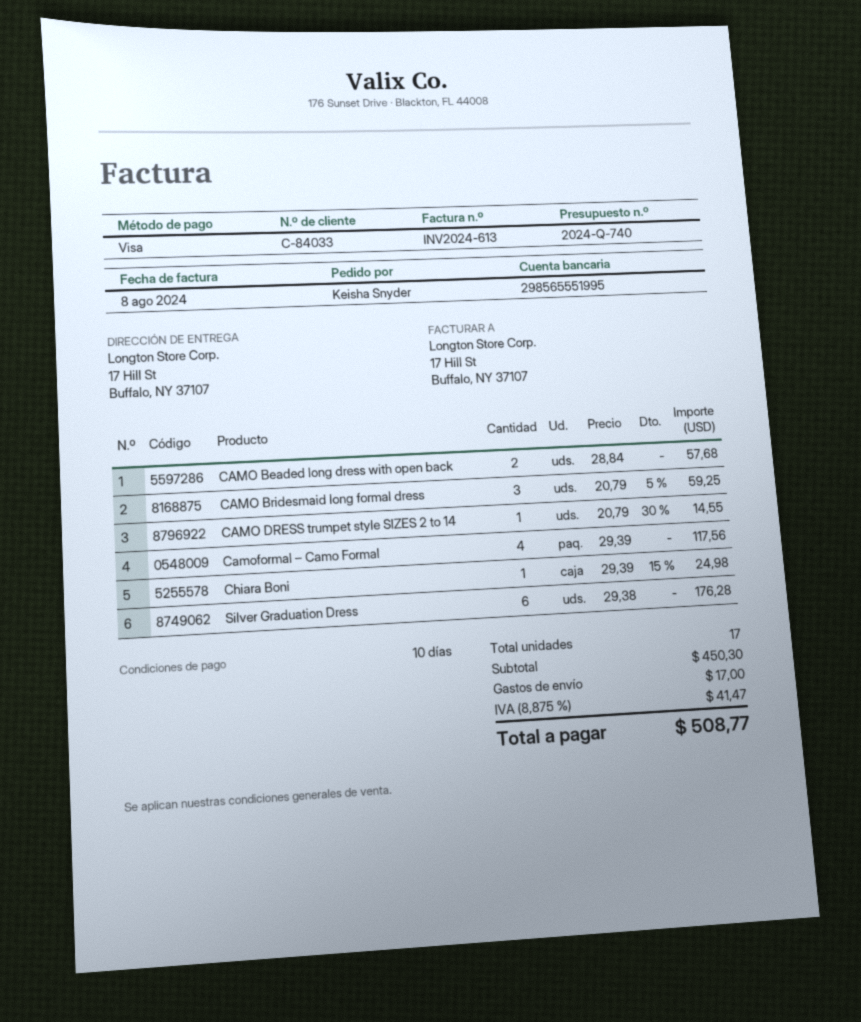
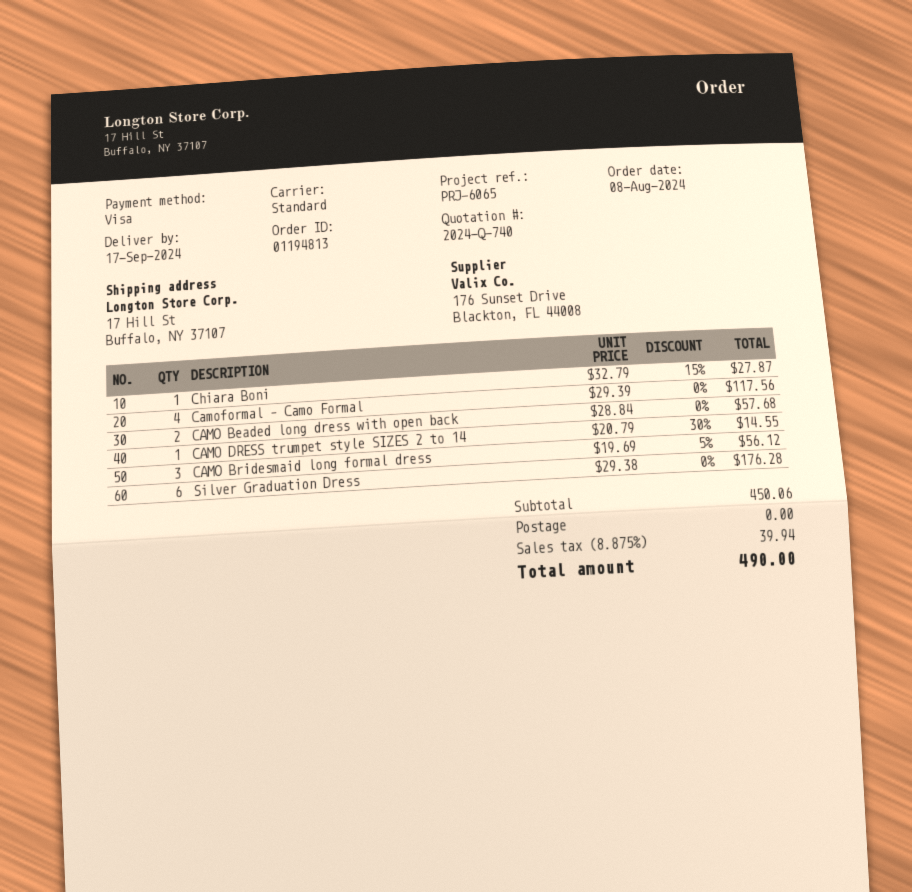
CAMO Bridesmaid long formal dress: 3 x 20.79 - 5% = 59.25 -> 3 x 19.69 - 5% = 56.12
Chiara Boni: 1 x 29.39 - 15% = 24.98 -> 1 x 32.79 - 15% = 27.87
subtotal: 450.30 -> 450.06
shipping: 17.00 -> 0.00
tax: 8.875% = 41.47 -> 8.875% = 39.94
total: 508.77 -> 490.00

